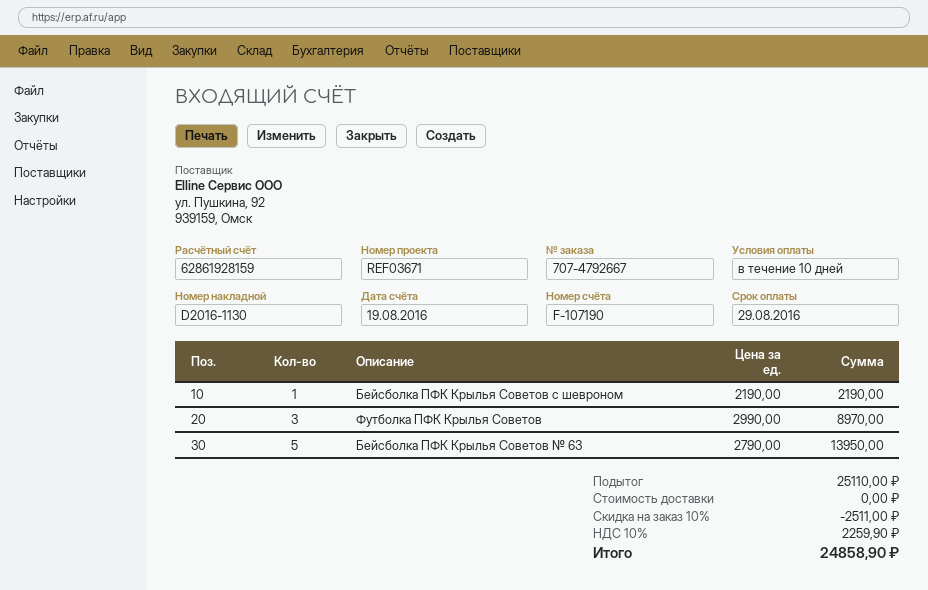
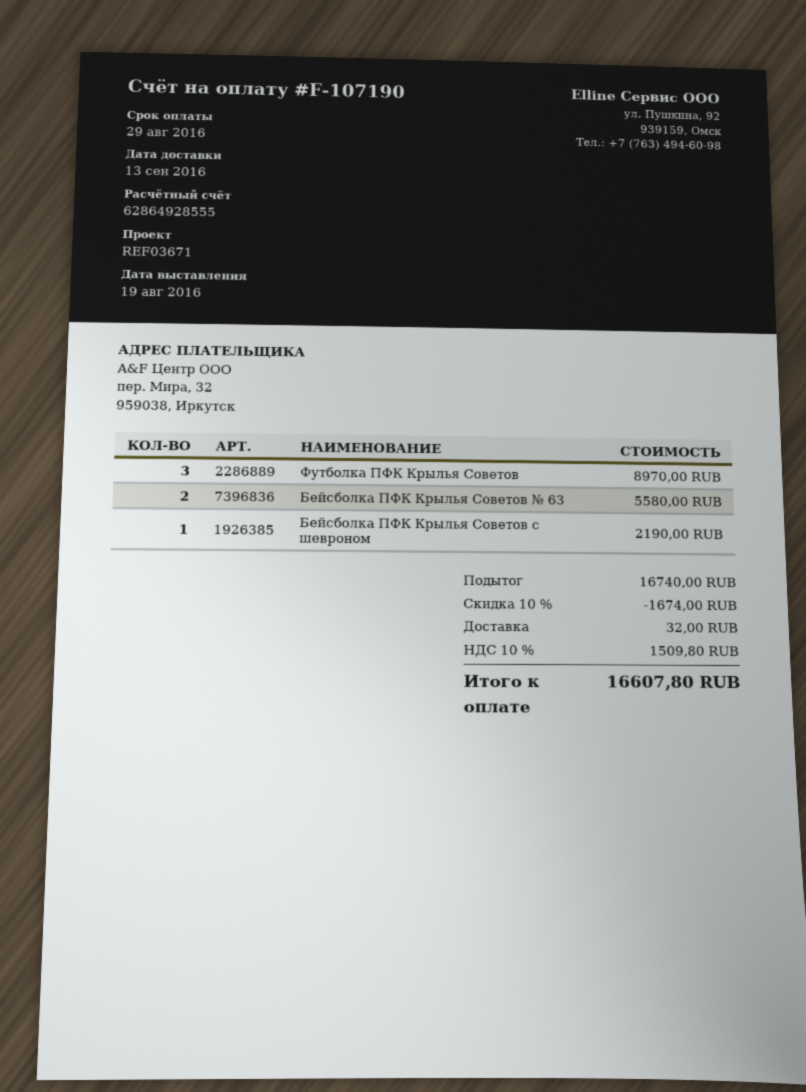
bank account: 62861928159 -> 62864928555
Бейсболка ПФК Крылья Советов № 63: 5 for 13950.00 -> 2 for 5580.00
subtotal: 25110.00 -> 16740.00
discount: 10% = 2511.00 -> 10% = 1674.00
shipping: 0.00 -> 32.00
tax: 10% = 2259.90 -> 10% = 1509.80
total: 24858.90 -> 16607.80

